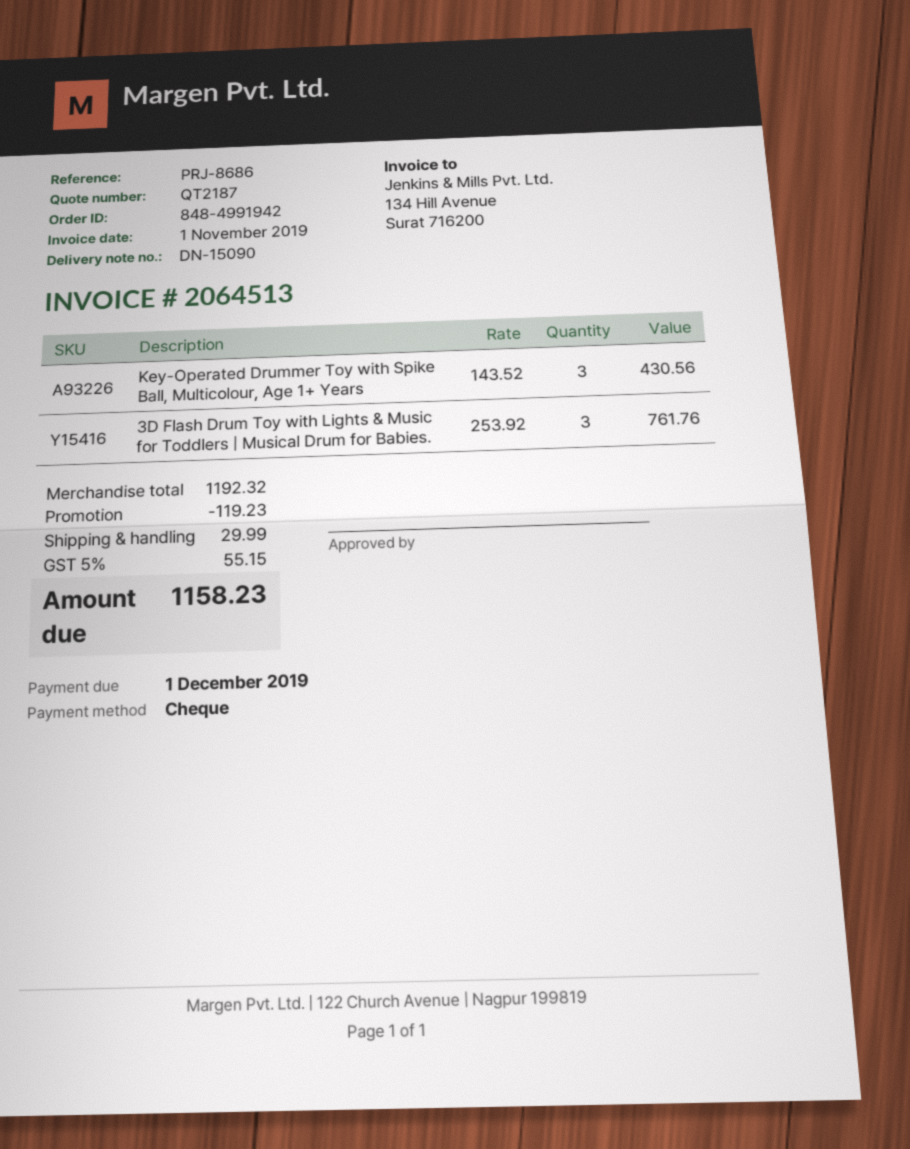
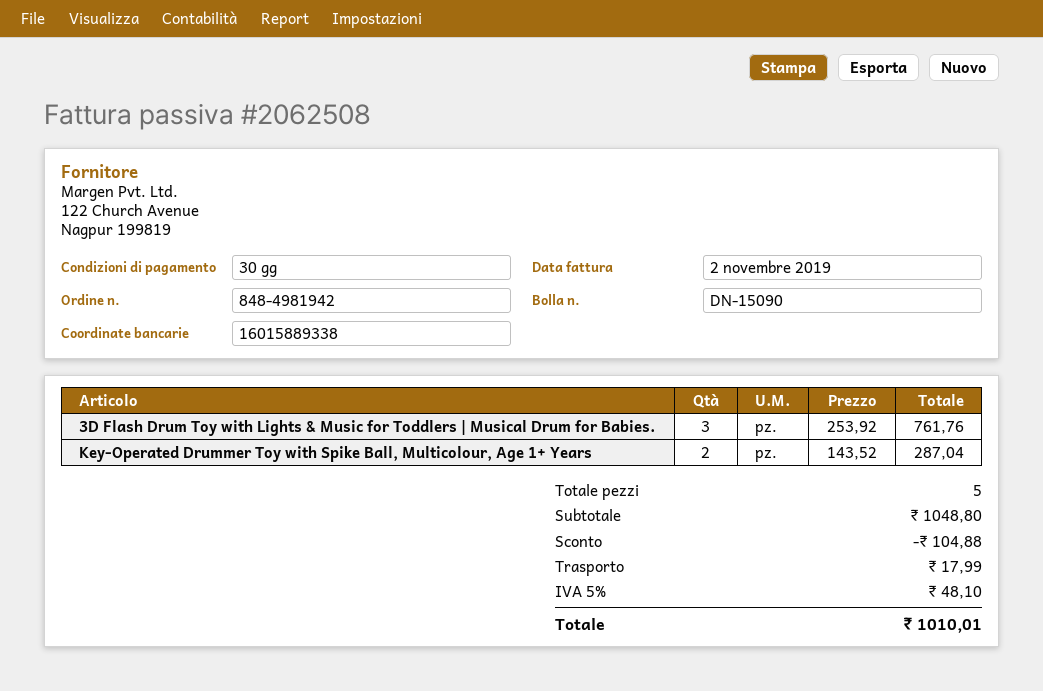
order number: 848-4991942 -> 848-4981942
invoice number: 2064513 -> 2062508
invoice date: 2019-11-01 -> 2019-11-02
Key-Operated Drummer Toy with Spike Ball, Multicolour, Age 1+ Years: 3 x 143.52 = 430.56 -> 2 x 143.52 = 287.04
subtotal: 1192.32 -> 1048.80
discount: 119.23 -> 104.88
shipping: 29.99 -> 17.99
tax: 5% = 55.15 -> 5% = 48.10
total: 1158.23 -> 1010.01

